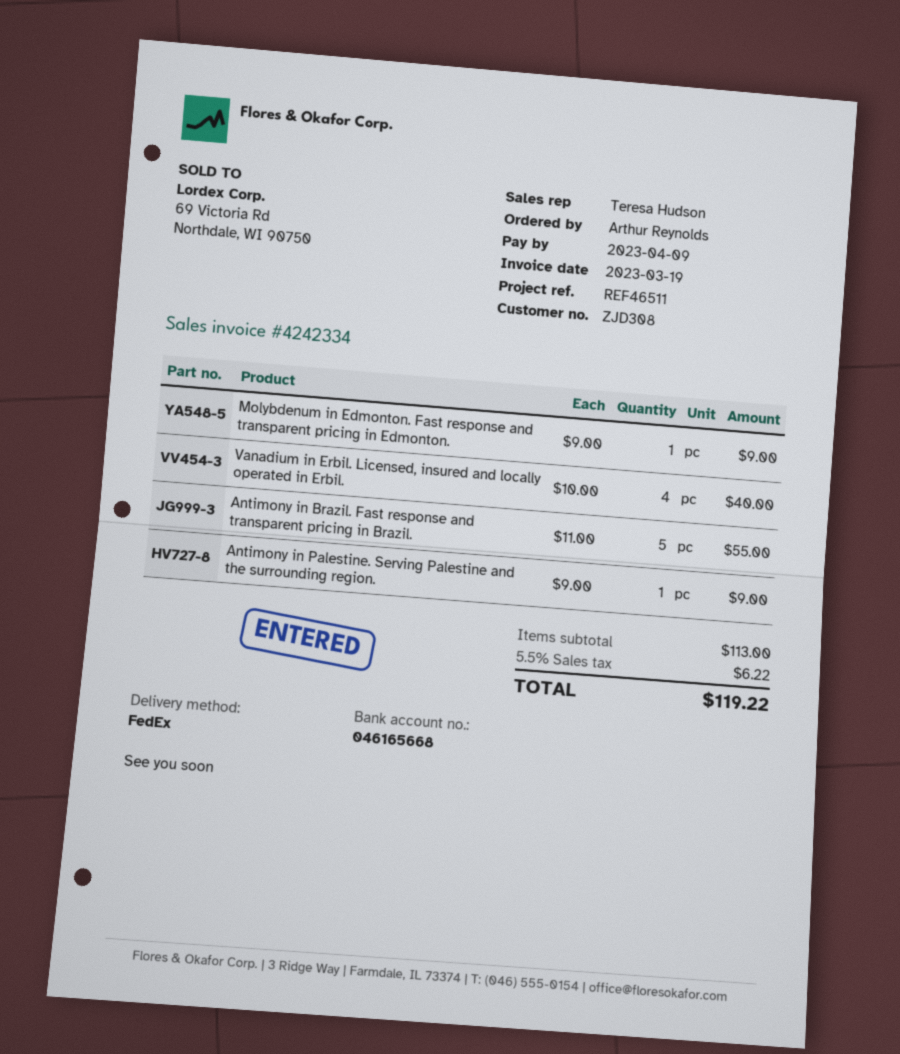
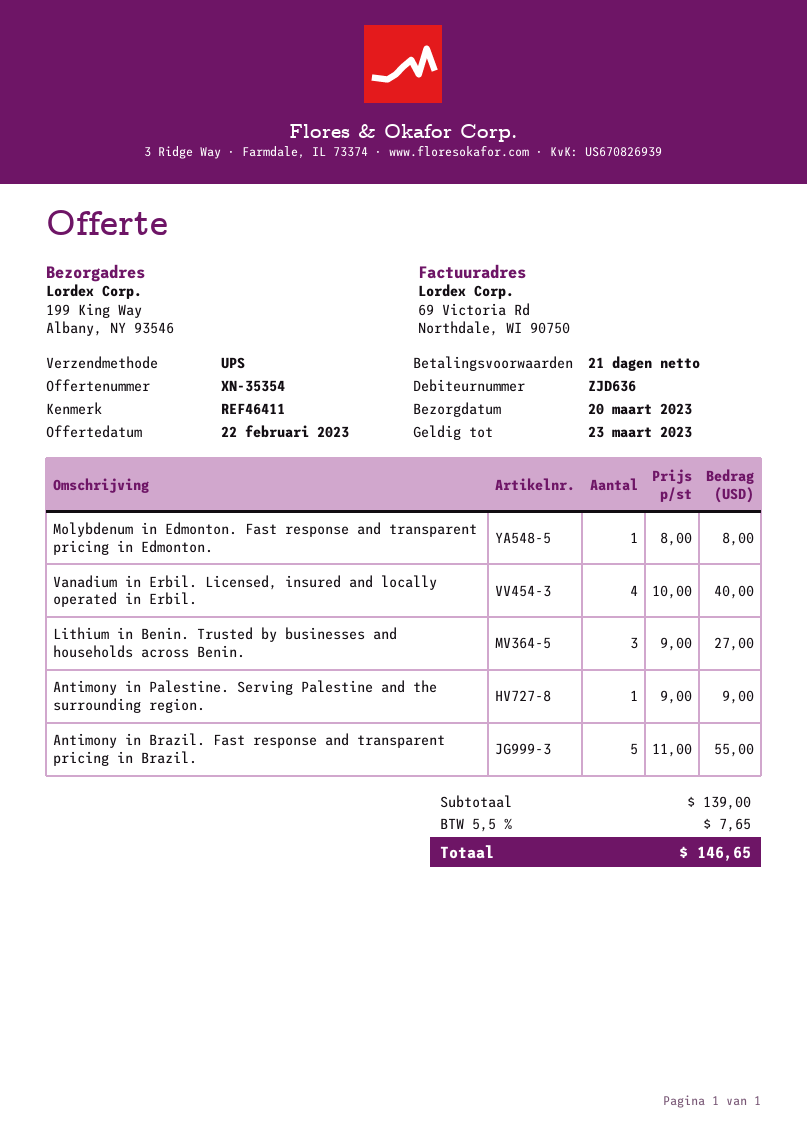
customer number: ZJD308 -> ZJD636
reference: REF46511 -> REF46411
shipping method: FedEx -> UPS
Molybdenum in Edmonton. Fast response and transparent pricing in Edmonton.: 1 x 9.00 = 9.00 -> 1 x 8.00 = 8.00
Lithium in Benin. Trusted by businesses and households across Benin.: none -> 3 x 9.00 = 27.00
subtotal: 113.00 -> 139.00
tax: 5.5% = 6.22 -> 5.5% = 7.65
total: 119.22 -> 146.65

